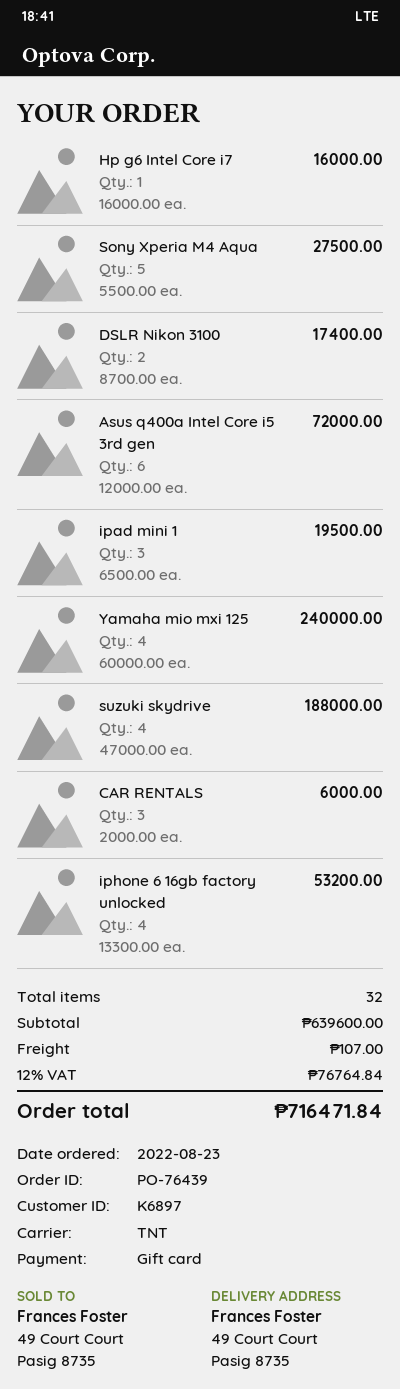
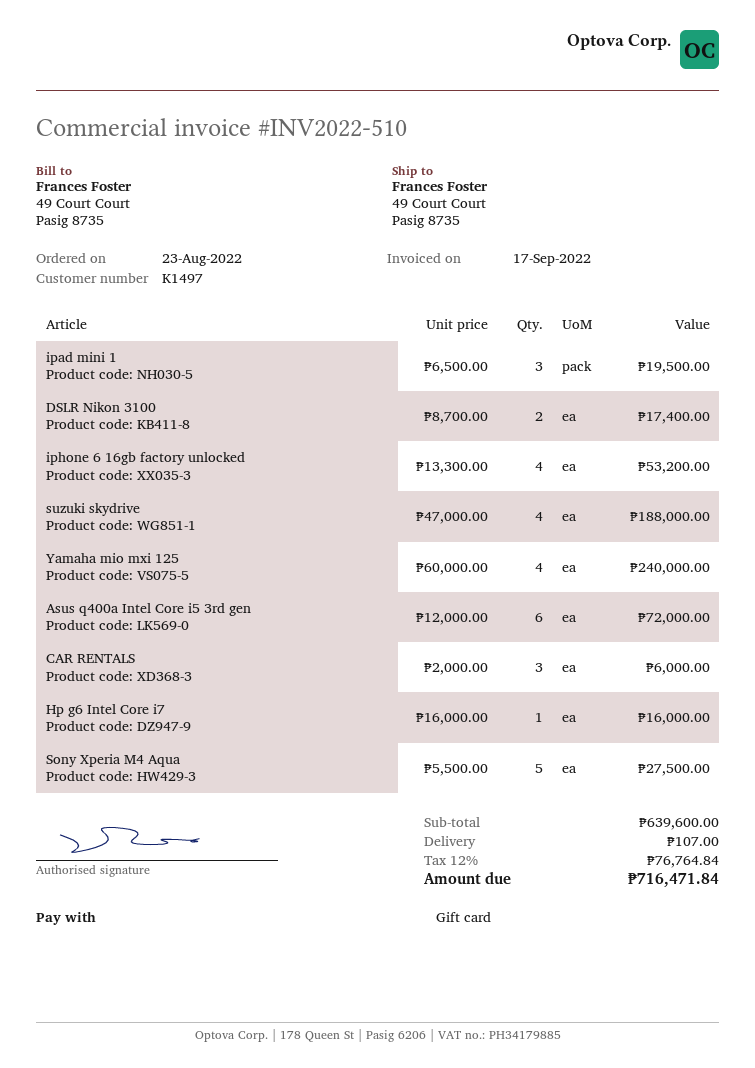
customer number: K6897 -> K1497

